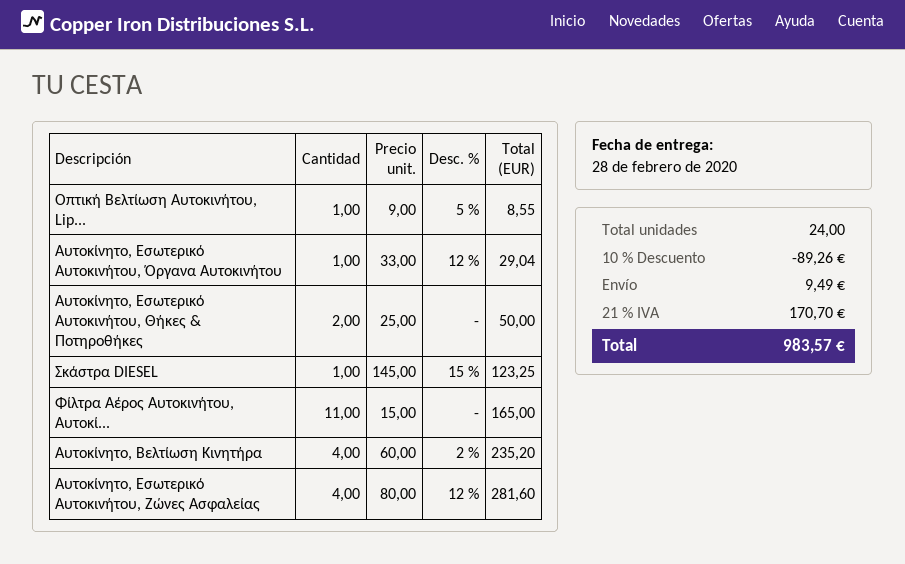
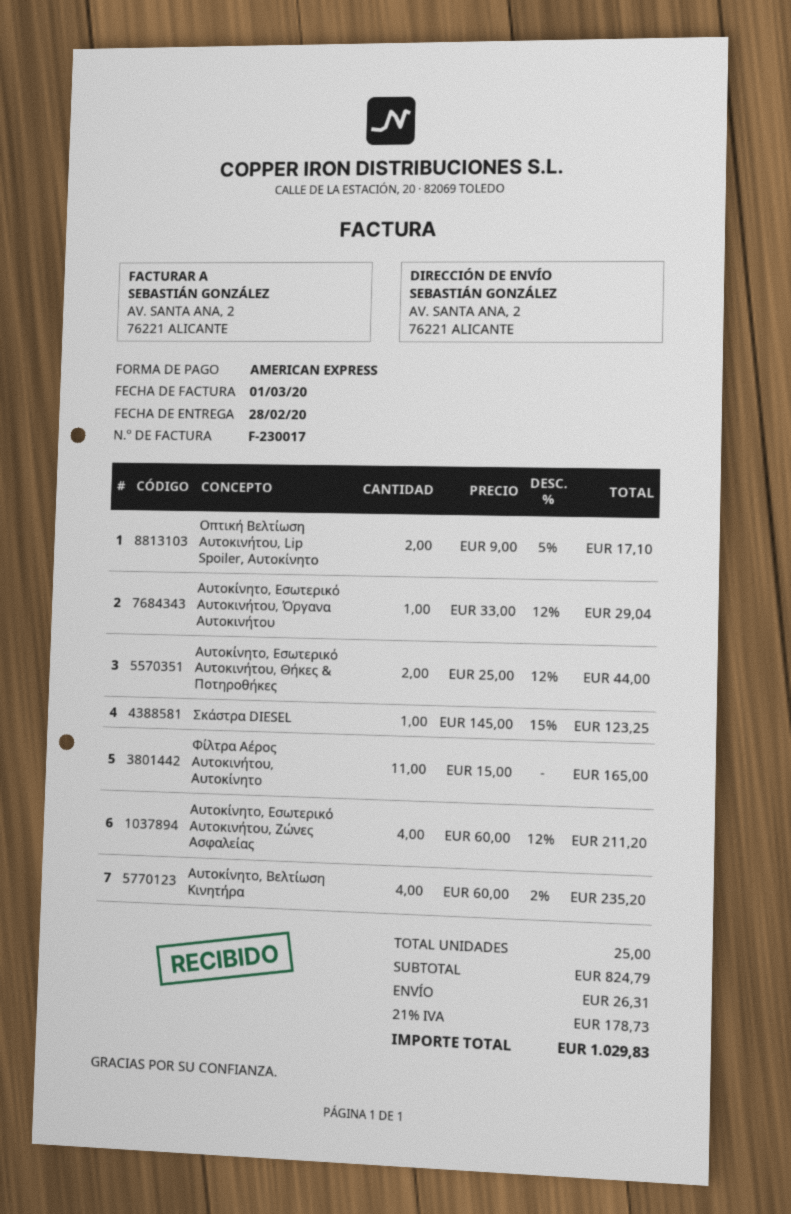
Οπτική Βελτίωση Αυτοκινήτου, Lip...: 1 x 9.00 - 5% = 8.55 -> 2 x 9.00 - 5% = 17.10
Αυτοκίνητο, Εσωτερικό Αυτοκινήτου, Θήκες & Ποτηροθήκες: 2 x 25.00 = 50.00 -> 2 x 25.00 - 12% = 44.00
Αυτοκίνητο, Εσωτερικό Αυτοκινήτου, Ζώνες Ασφαλείας: 4 x 80.00 - 12% = 281.60 -> 4 x 60.00 - 12% = 211.20
total quantity: 24 -> 25
discount: 10% = 89.26 -> none
shipping: 9.49 -> 26.31
tax: 21% = 170.70 -> 21% = 178.73
total: 983.57 -> 1029.83

